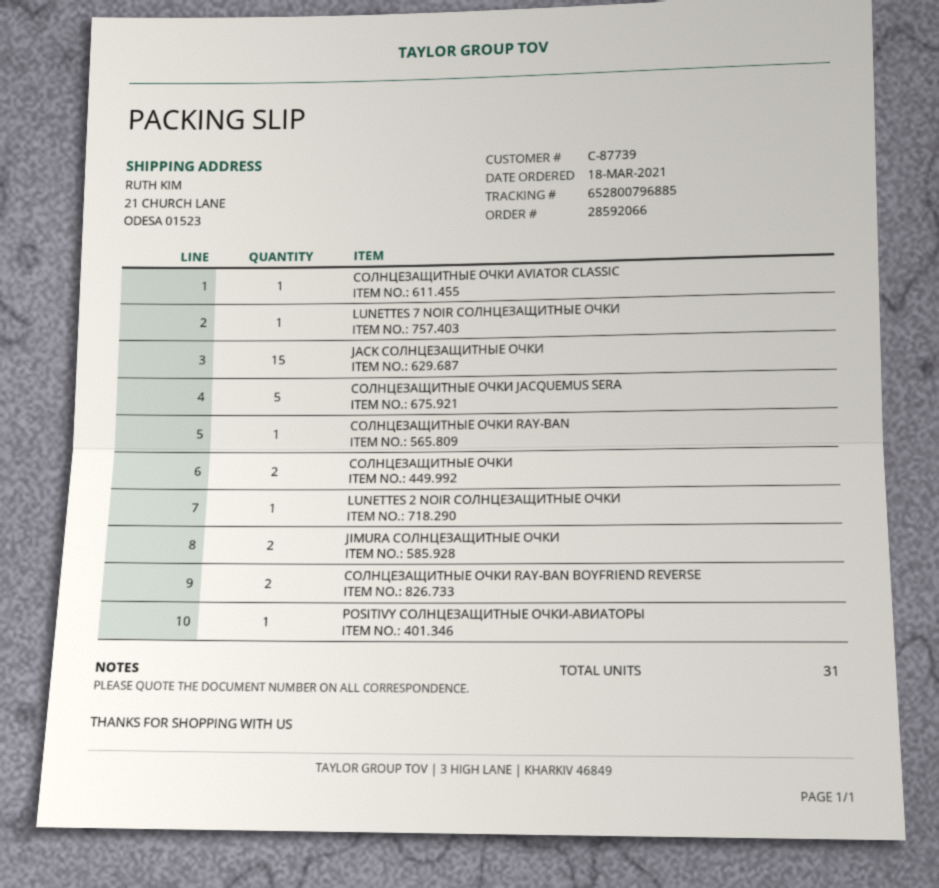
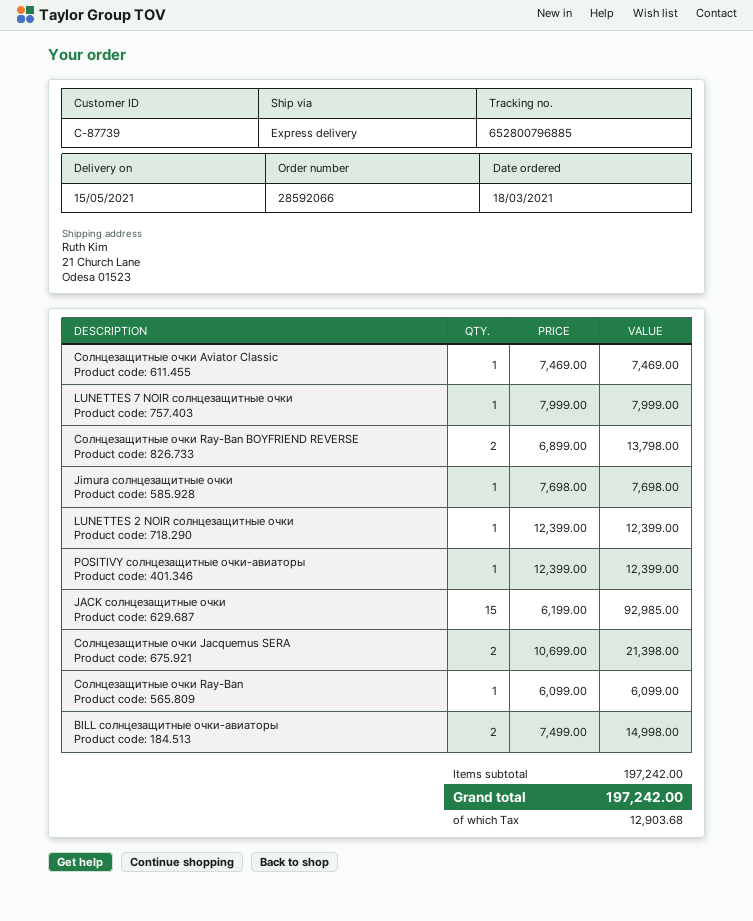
СОЛНЦЕЗАЩИТНЫЕ ОЧКИ JACQUEMUS SERA: 5 -> 2
СОЛНЦЕЗАЩИТНЫЕ ОЧКИ: 2 -> none
JIMURA СОЛНЦЕЗАЩИТНЫЕ ОЧКИ: 2 -> 1
BILL солнцезащитные очки-авиаторы: none -> 2

